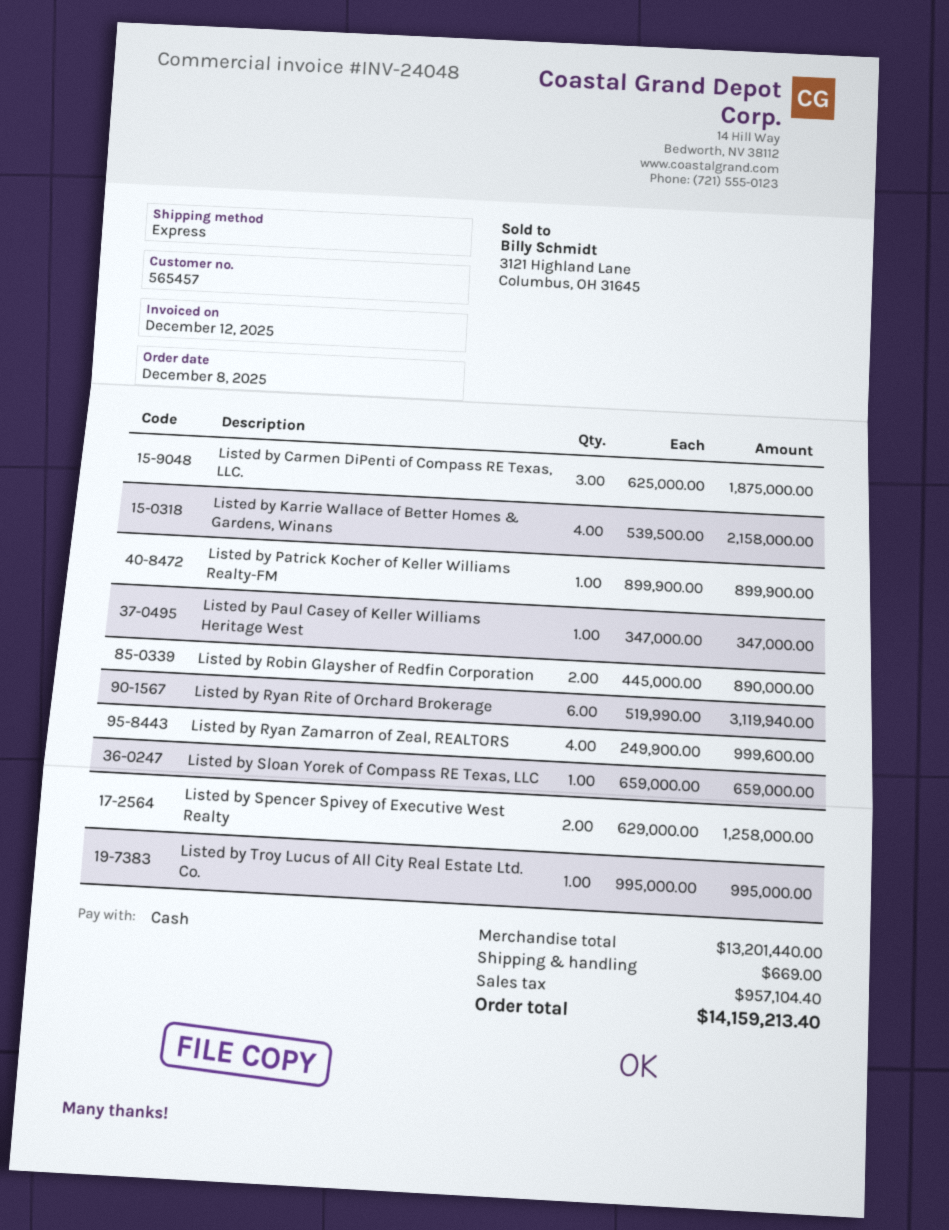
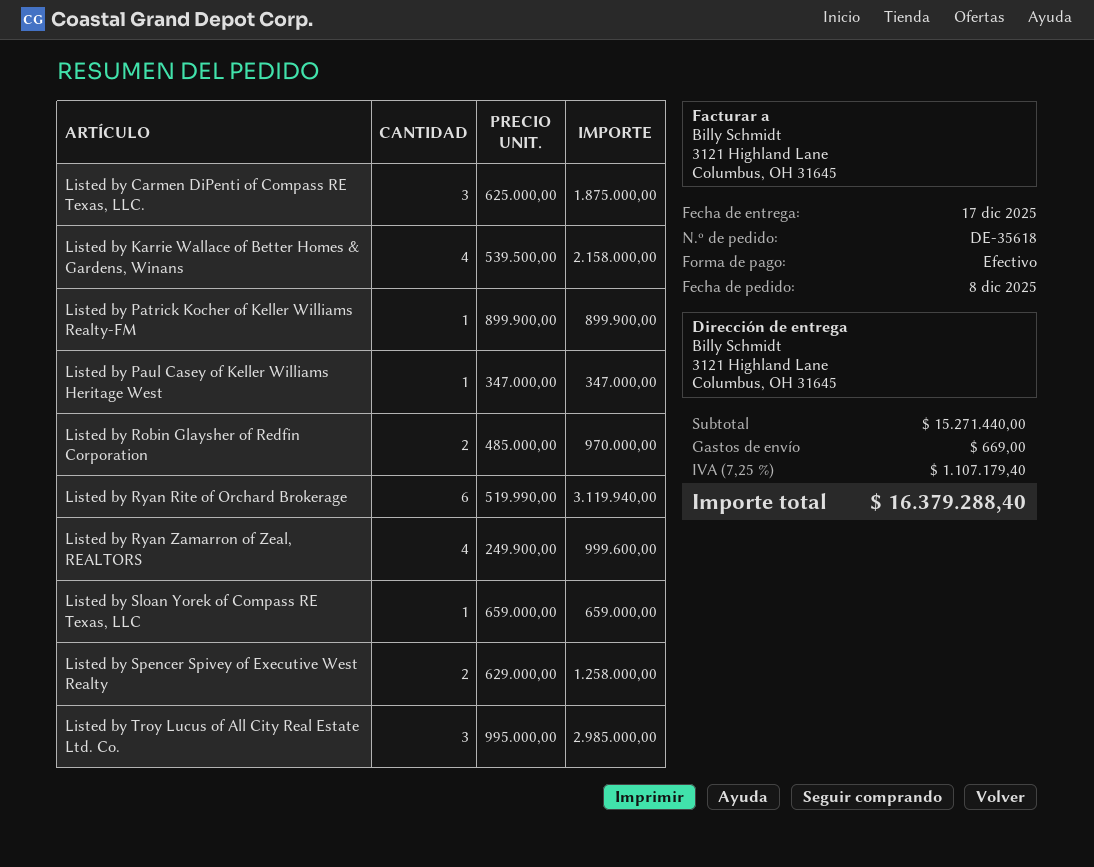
Listed by Robin Glaysher of Redfin Corporation: 2 x 445000.00 = 890000.00 -> 2 x 485000.00 = 970000.00
Listed by Troy Lucus of All City Real Estate Ltd. Co.: 1 x 995000.00 = 995000.00 -> 3 x 995000.00 = 2985000.00
subtotal: 13201440.00 -> 15271440.00
tax: 957104.40 -> 1107179.40
total: 14159213.40 -> 16379288.40

